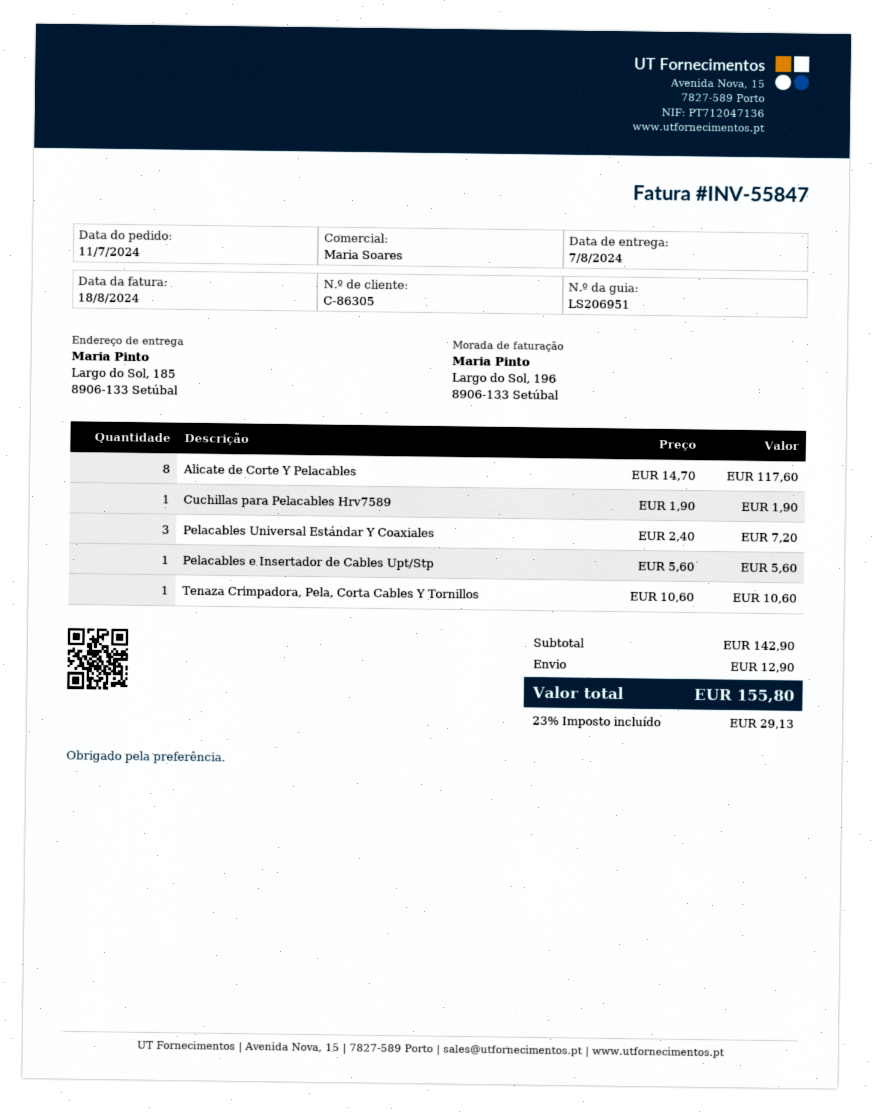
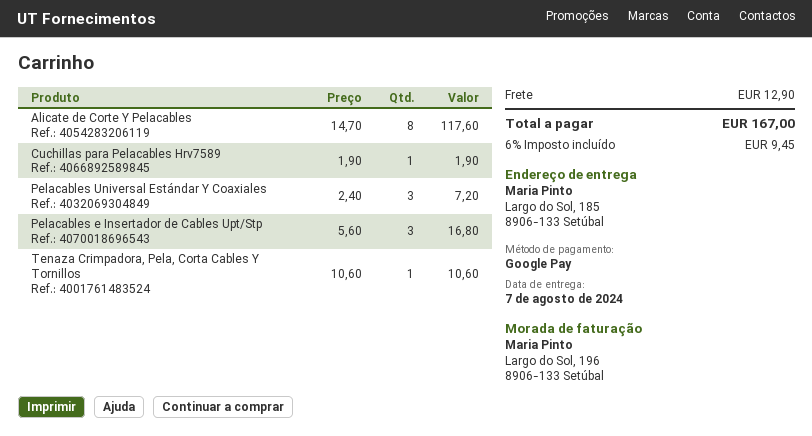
Pelacables e Insertador de Cables Upt/Stp: 1 x 5.60 = 5.60 -> 3 x 5.60 = 16.80
tax: 23% = 29.13 -> 6% = 9.45
total: 155.80 -> 167.00

